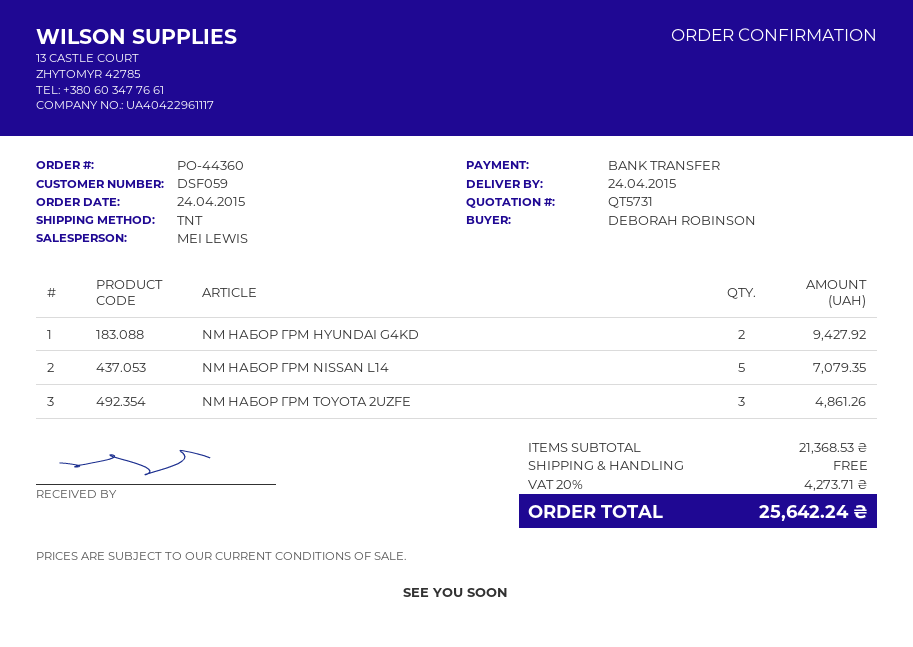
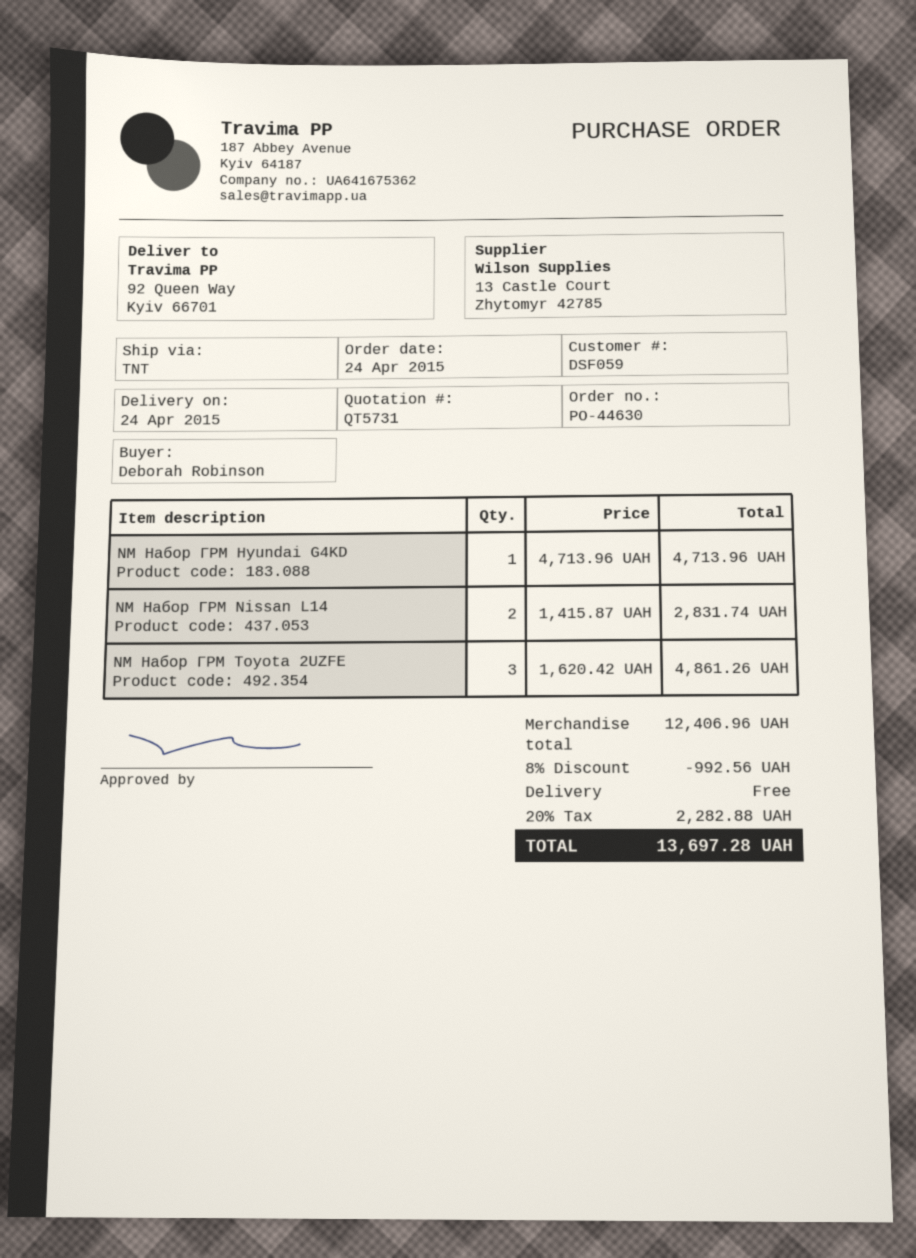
order number: PO-44360 -> PO-44630
NM НАБОР ГРМ HYUNDAI G4KD: 2 for 9427.92 -> 1 for 4713.96
NM НАБОР ГРМ NISSAN L14: 5 for 7079.35 -> 2 for 2831.74
subtotal: 21368.53 -> 12406.96
discount: none -> 8% = 992.56
tax: 20% = 4273.71 -> 20% = 2282.88
total: 25642.24 -> 13697.28

